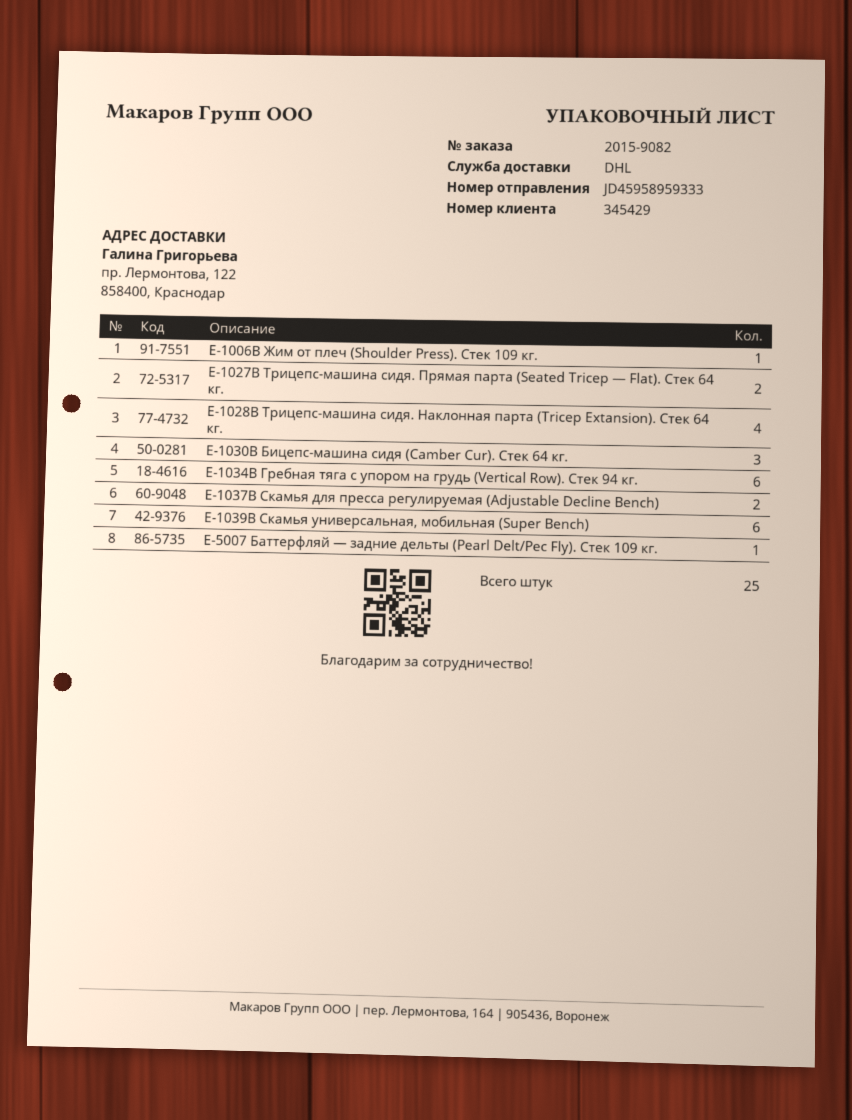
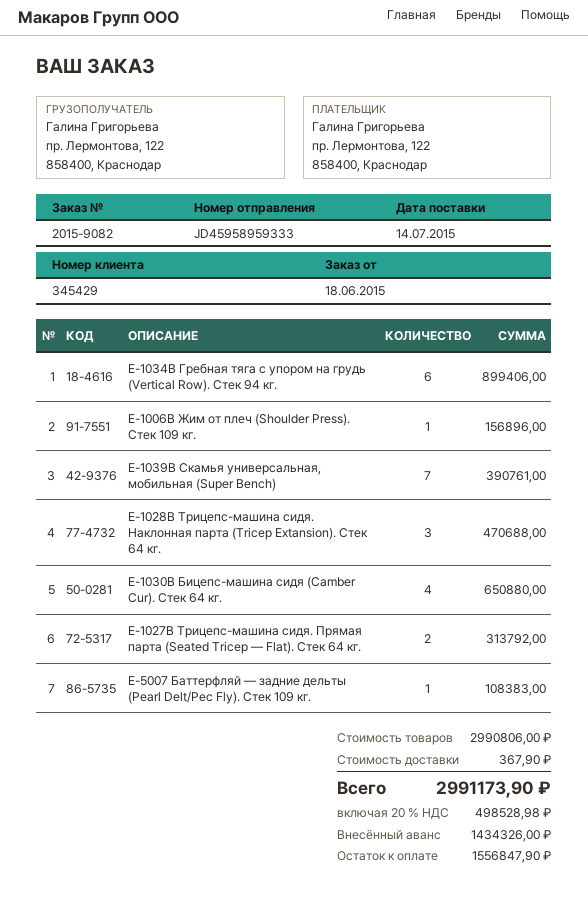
E-1028В Трицепс-машина сидя. Наклонная парта (Tricep Extansion). Стек 64 кг.: 4 -> 3
E-1030В Бицепс-машина сидя (Camber Cur). Стек 64 кг.: 3 -> 4
E-1037В Скамья для пресса регулируемая (Adjustable Decline Bench): 2 -> none
E-1039В Скамья универсальная, мобильная (Super Bench): 6 -> 7

